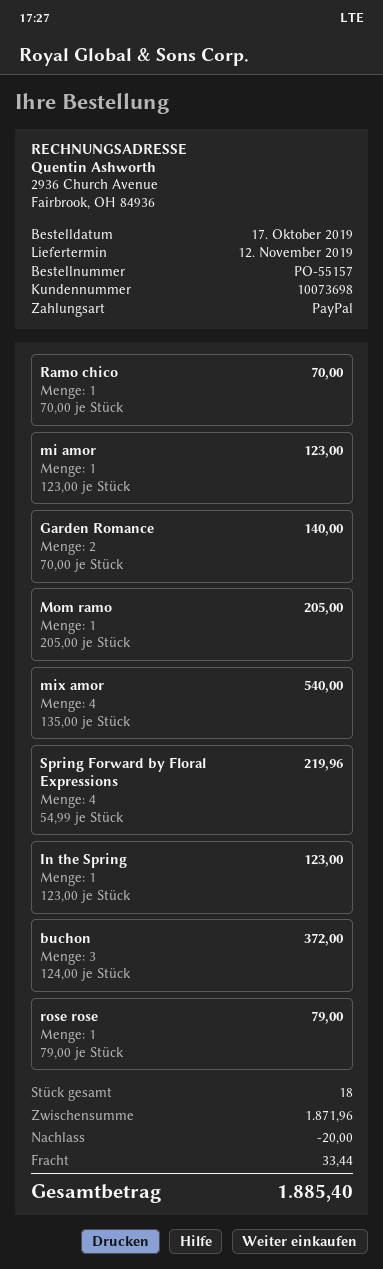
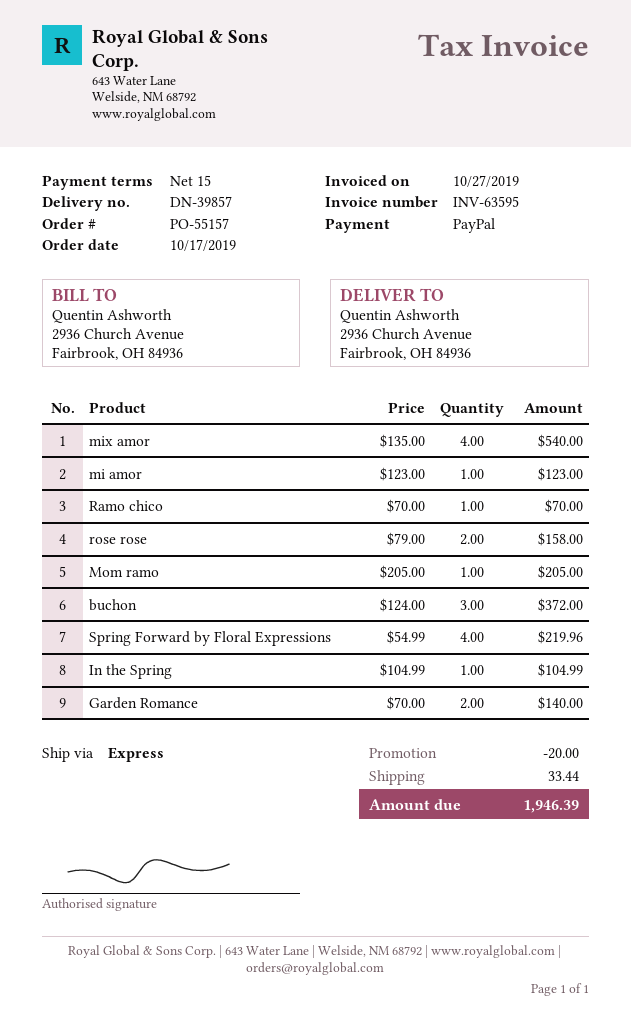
In the Spring: 1 x 123.00 = 123.00 -> 1 x 104.99 = 104.99
rose rose: 1 x 79.00 = 79.00 -> 2 x 79.00 = 158.00
total: 1885.40 -> 1946.39

